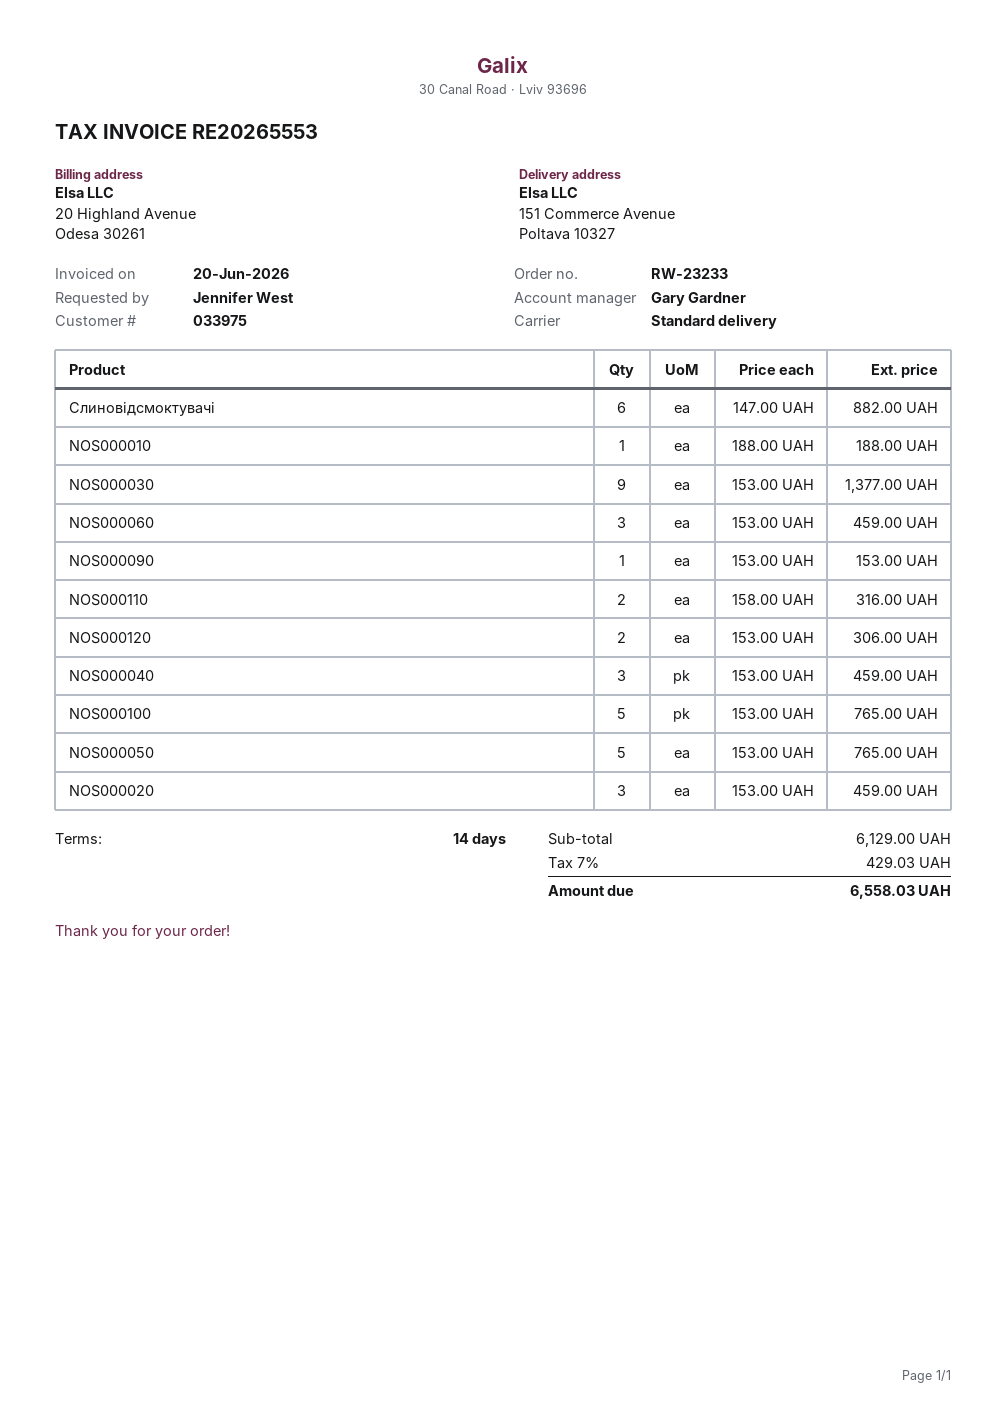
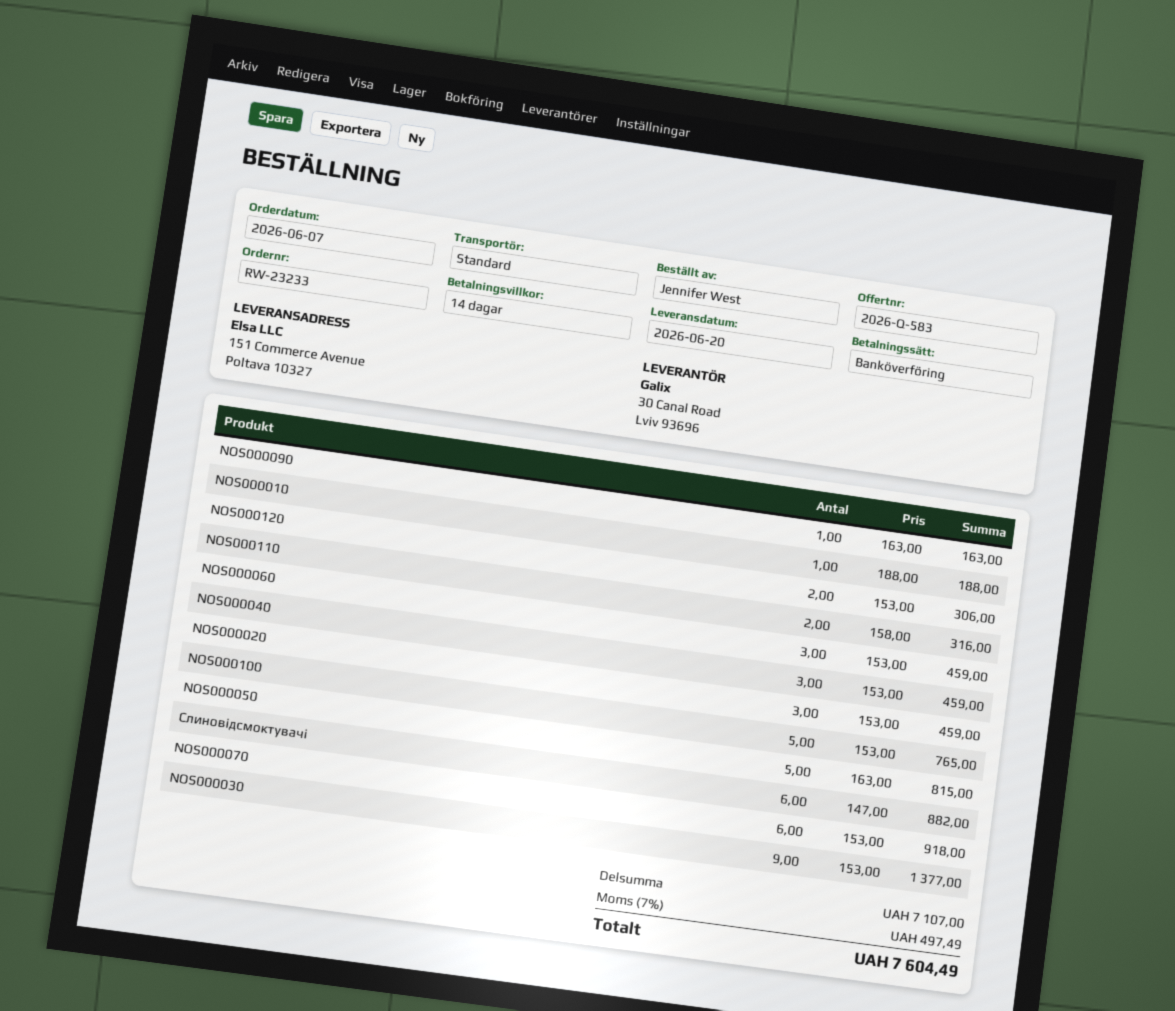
NOS000090: 1 x 153.00 = 153.00 -> 1 x 163.00 = 163.00
NOS000050: 5 x 153.00 = 765.00 -> 5 x 163.00 = 815.00
NOS000070: none -> 6 x 153.00 = 918.00
subtotal: 6129.00 -> 7107.00
tax: 7% = 429.03 -> 7% = 497.49
total: 6558.03 -> 7604.49

